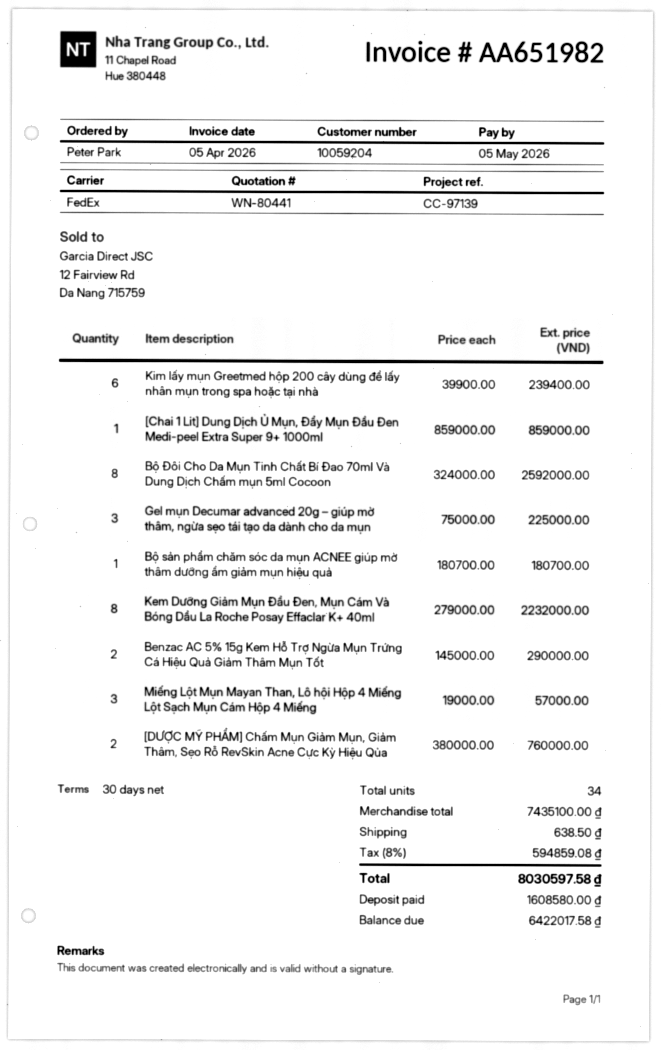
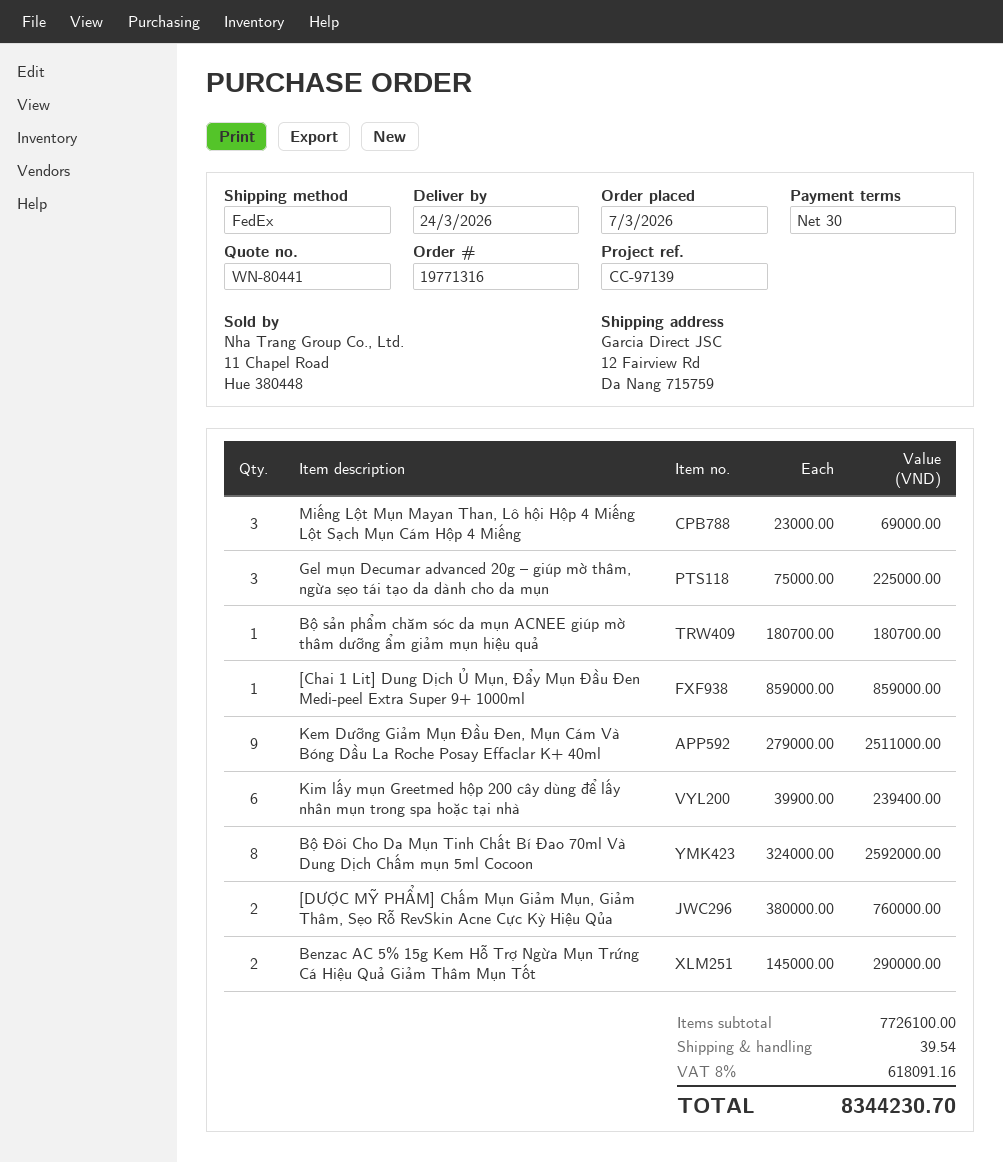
Kem Dưỡng Giảm Mụn Đầu Đen, Mụn Cám Và Bóng Dầu La Roche Posay Effaclar K+ 40ml: 8 x 279000.00 = 2232000.00 -> 9 x 279000.00 = 2511000.00
Miếng Lột Mụn Mayan Than, Lô hội Hộp 4 Miếng Lột Sạch Mụn Cám Hộp 4 Miếng: 3 x 19000.00 = 57000.00 -> 3 x 23000.00 = 69000.00
subtotal: 7435100.00 -> 7726100.00
shipping: 638.50 -> 39.54
tax: 8% = 594859.08 -> 8% = 618091.16
total: 8030597.58 -> 8344230.70

